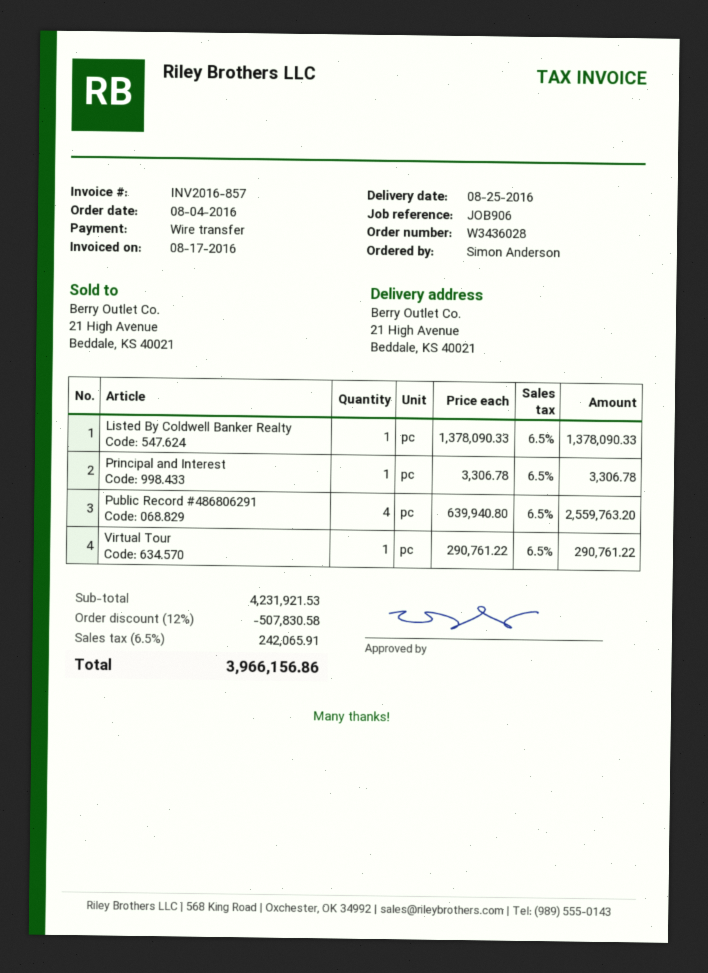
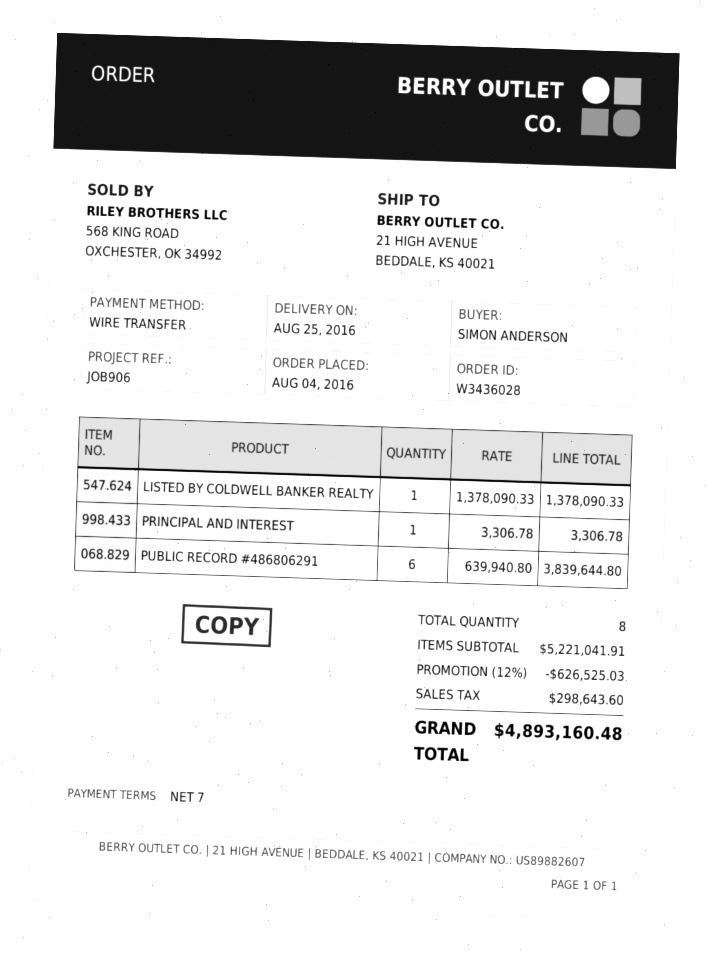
Public Record #486806291: 4 x 639940.80 = 2559763.20 -> 6 x 639940.80 = 3839644.80
Virtual Tour: 1 x 290761.22 = 290761.22 -> none
subtotal: 4231921.53 -> 5221041.91
discount: 12% = 507830.58 -> 12% = 626525.03
tax: 242065.91 -> 298643.60
total: 3966156.86 -> 4893160.48

